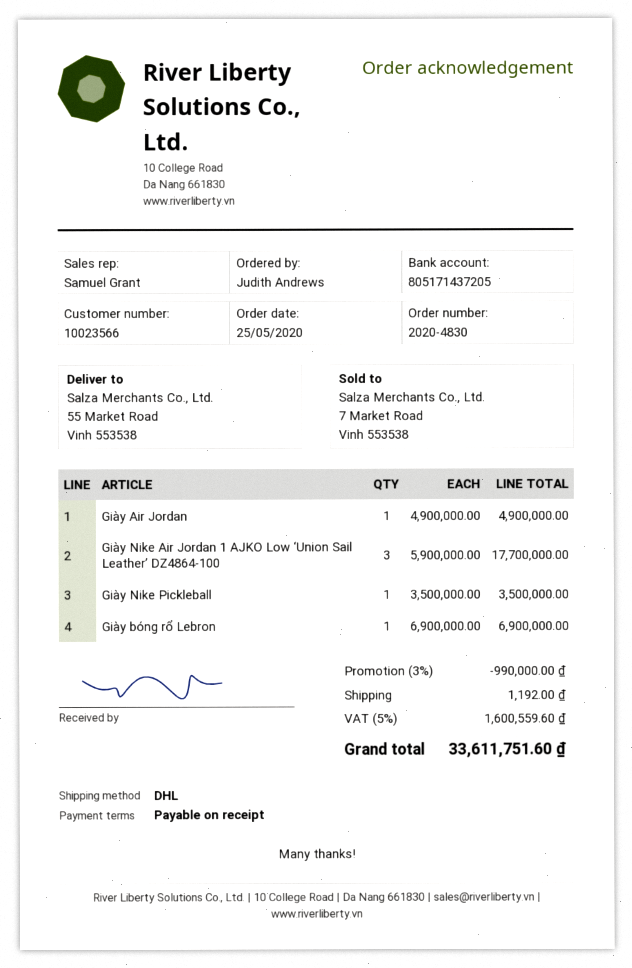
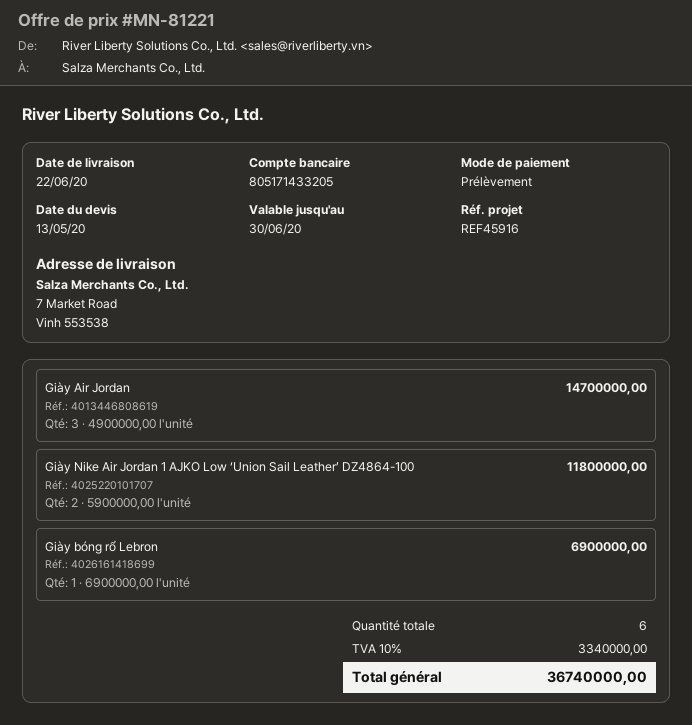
bank account: 805171437205 -> 805171433205
ship to: 55 Market Road, Vinh 553538 -> 7 Market Road, Vinh 553538
Giày Air Jordan: 1 x 4900000.00 = 4900000.00 -> 3 x 4900000.00 = 14700000.00
Giày Nike Air Jordan 1 AJKO Low ‘Union Sail Leather’ DZ4864-100: 3 x 5900000.00 = 17700000.00 -> 2 x 5900000.00 = 11800000.00
Giày Nike Pickleball: 1 x 3500000.00 = 3500000.00 -> none
discount: 3% = 990000.00 -> none
shipping: 1192.00 -> none
tax: 5% = 1600559.60 -> 10% = 3340000.00
total: 33611751.60 -> 36740000.00

